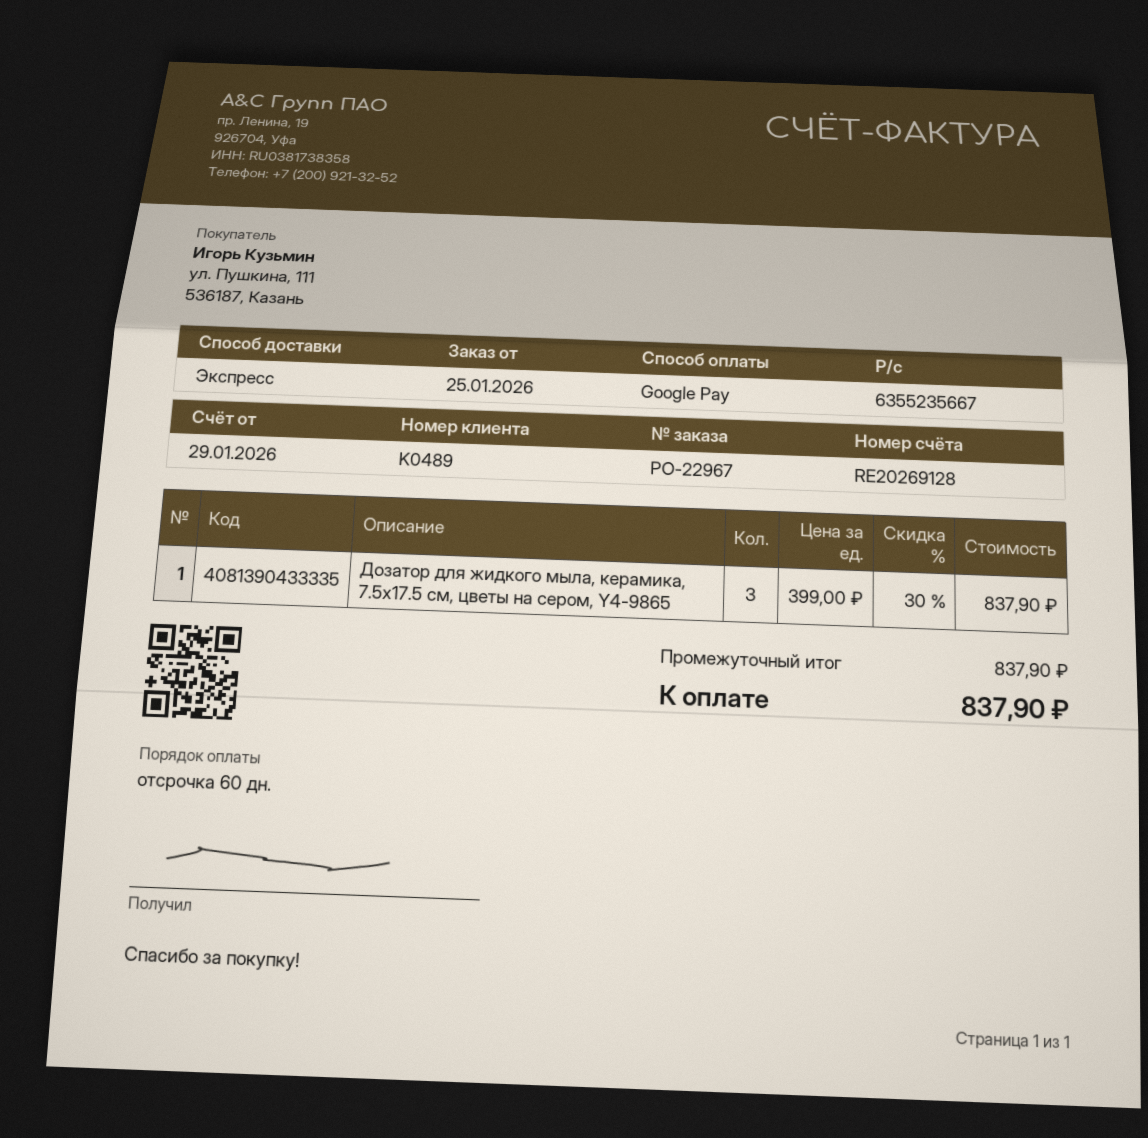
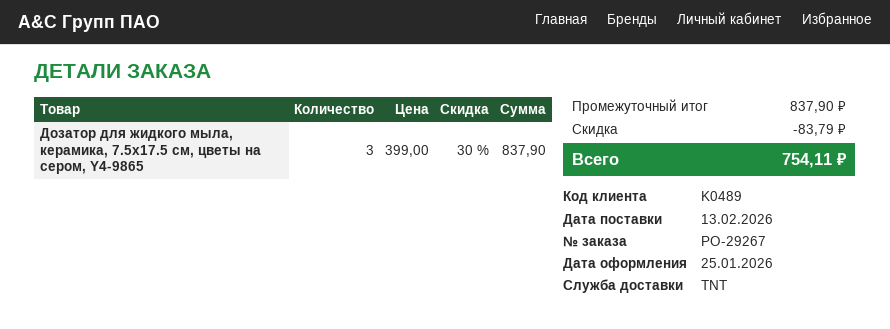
order number: PO-22967 -> PO-29267
shipping method: express -> TNT
discount: none -> 83.79
total: 837.90 -> 754.11

